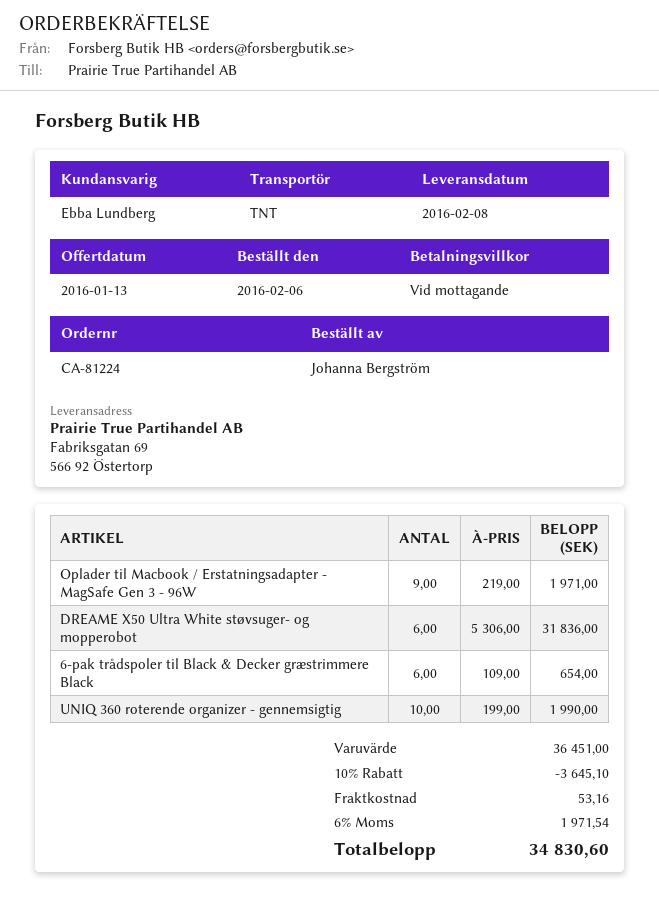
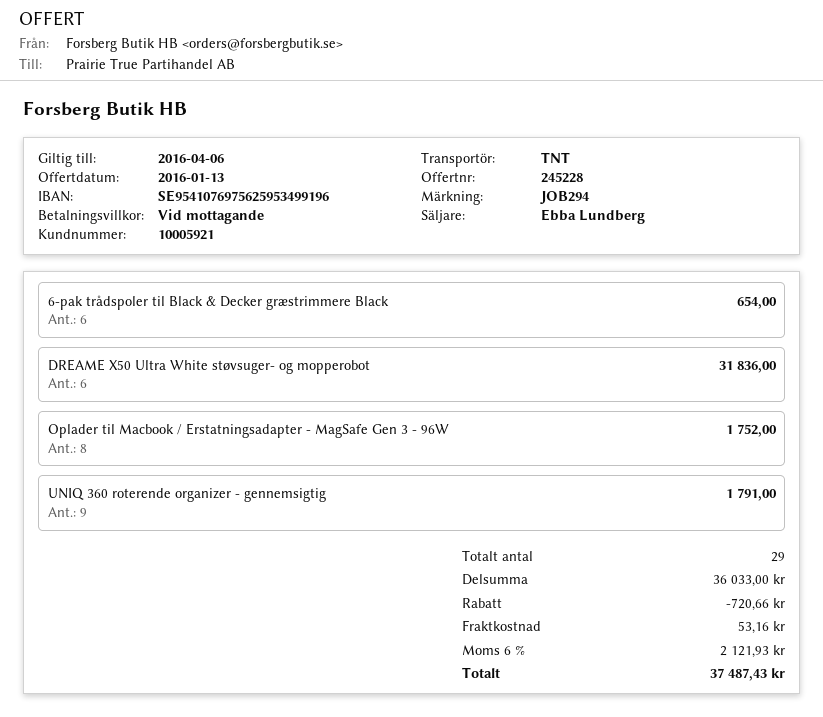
Oplader til Macbook / Erstatningsadapter - MagSafe Gen 3 - 96W: 9 for 1971.00 -> 8 for 1752.00
UNIQ 360 roterende organizer - gennemsigtig: 10 for 1990.00 -> 9 for 1791.00
subtotal: 36451.00 -> 36033.00
discount: 3645.10 -> 720.66
tax: 6% = 1971.54 -> 6% = 2121.93
total: 34830.60 -> 37487.43

